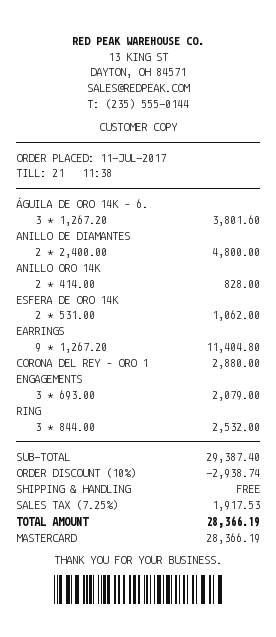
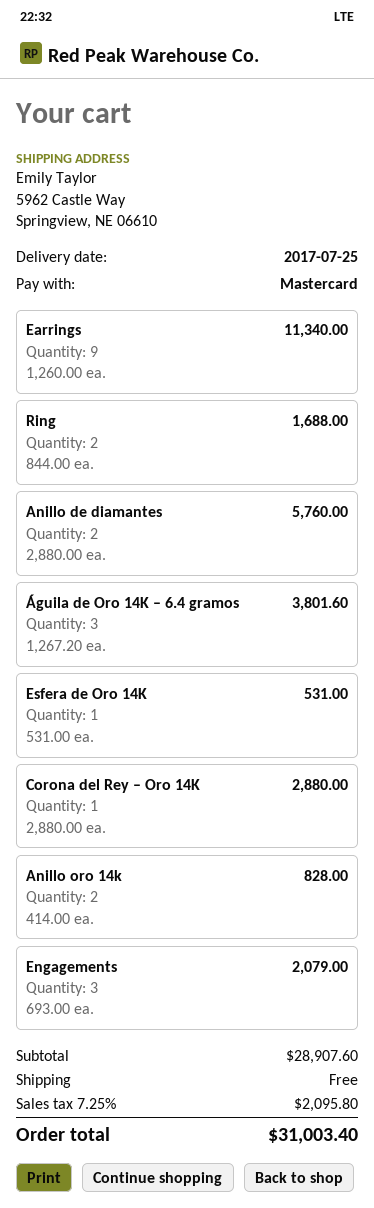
ANILLO DE DIAMANTES: 2 x 2400.00 = 4800.00 -> 2 x 2880.00 = 5760.00
ESFERA DE ORO 14K: 2 x 531.00 = 1062.00 -> 1 x 531.00 = 531.00
EARRINGS: 9 x 1267.20 = 11404.80 -> 9 x 1260.00 = 11340.00
RING: 3 x 844.00 = 2532.00 -> 2 x 844.00 = 1688.00
subtotal: 29387.40 -> 28907.60
discount: 10% = 2938.74 -> none
tax: 7.25% = 1917.53 -> 7.25% = 2095.80
total: 28366.19 -> 31003.40

